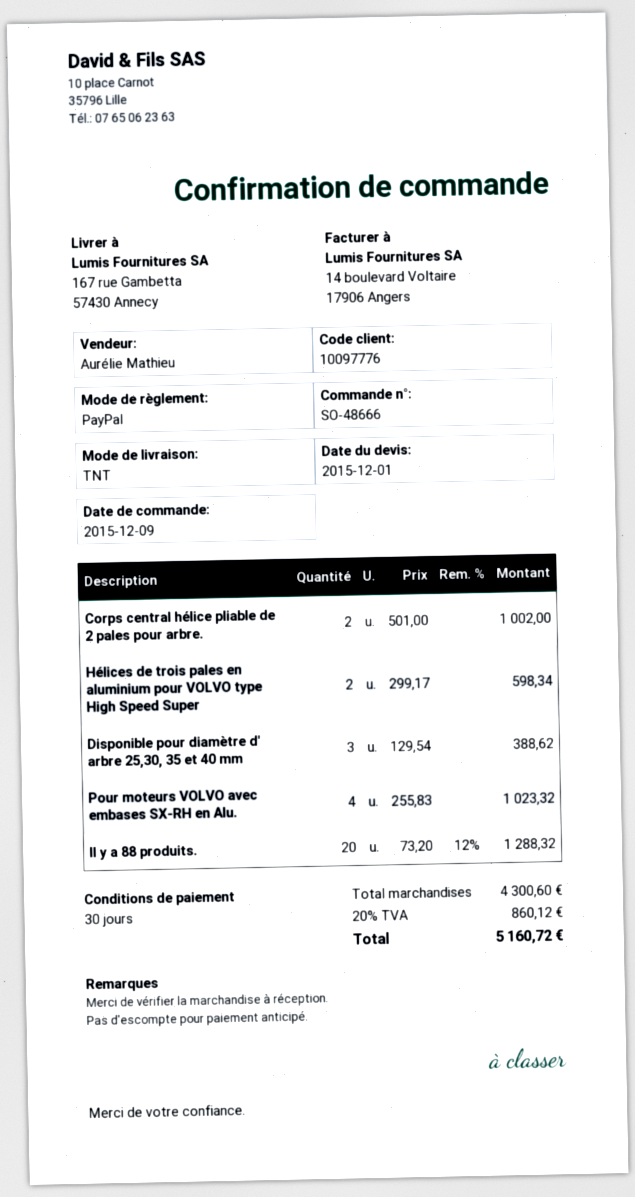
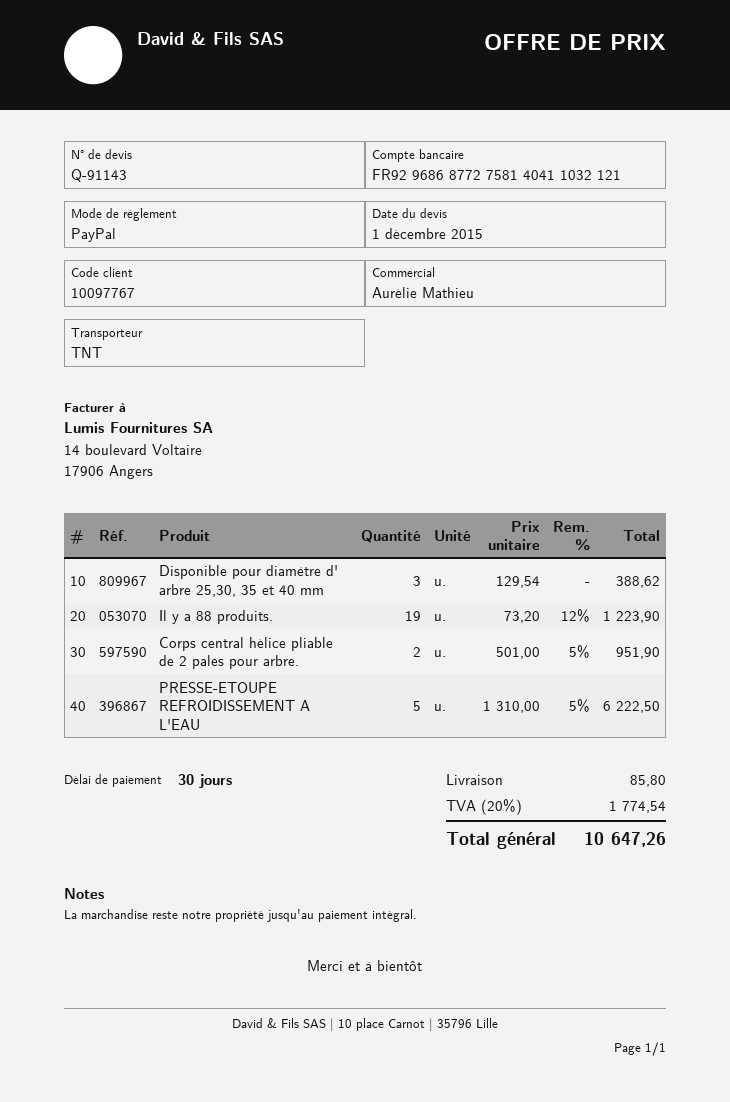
customer number: 10097776 -> 10097767
Corps central hélice pliable de 2 pales pour arbre.: 2 x 501.00 = 1002.00 -> 2 x 501.00 - 5% = 951.90
Hélices de trois pales en aluminium pour VOLVO type High Speed Super: 2 x 299.17 = 598.34 -> none
Pour moteurs VOLVO avec embases SX-RH en Alu.: 4 x 255.83 = 1023.32 -> none
Il y a 88 produits.: 20 x 73.20 - 12% = 1288.32 -> 19 x 73.20 - 12% = 1223.90
PRESSE-ETOUPE REFROIDISSEMENT A L'EAU: none -> 5 x 1310.00 - 5% = 6222.50
shipping: none -> 85.80
tax: 20% = 860.12 -> 20% = 1774.54
total: 5160.72 -> 10647.26

